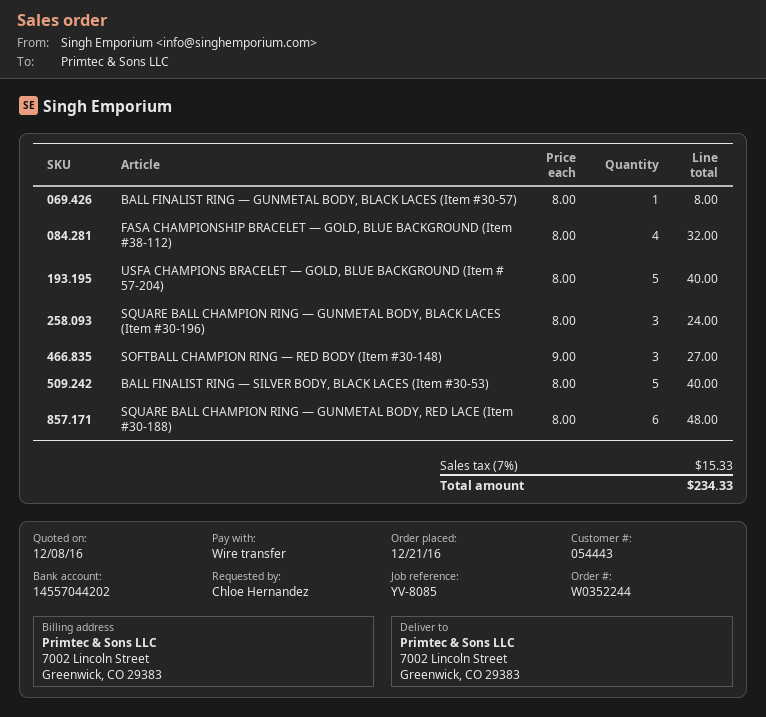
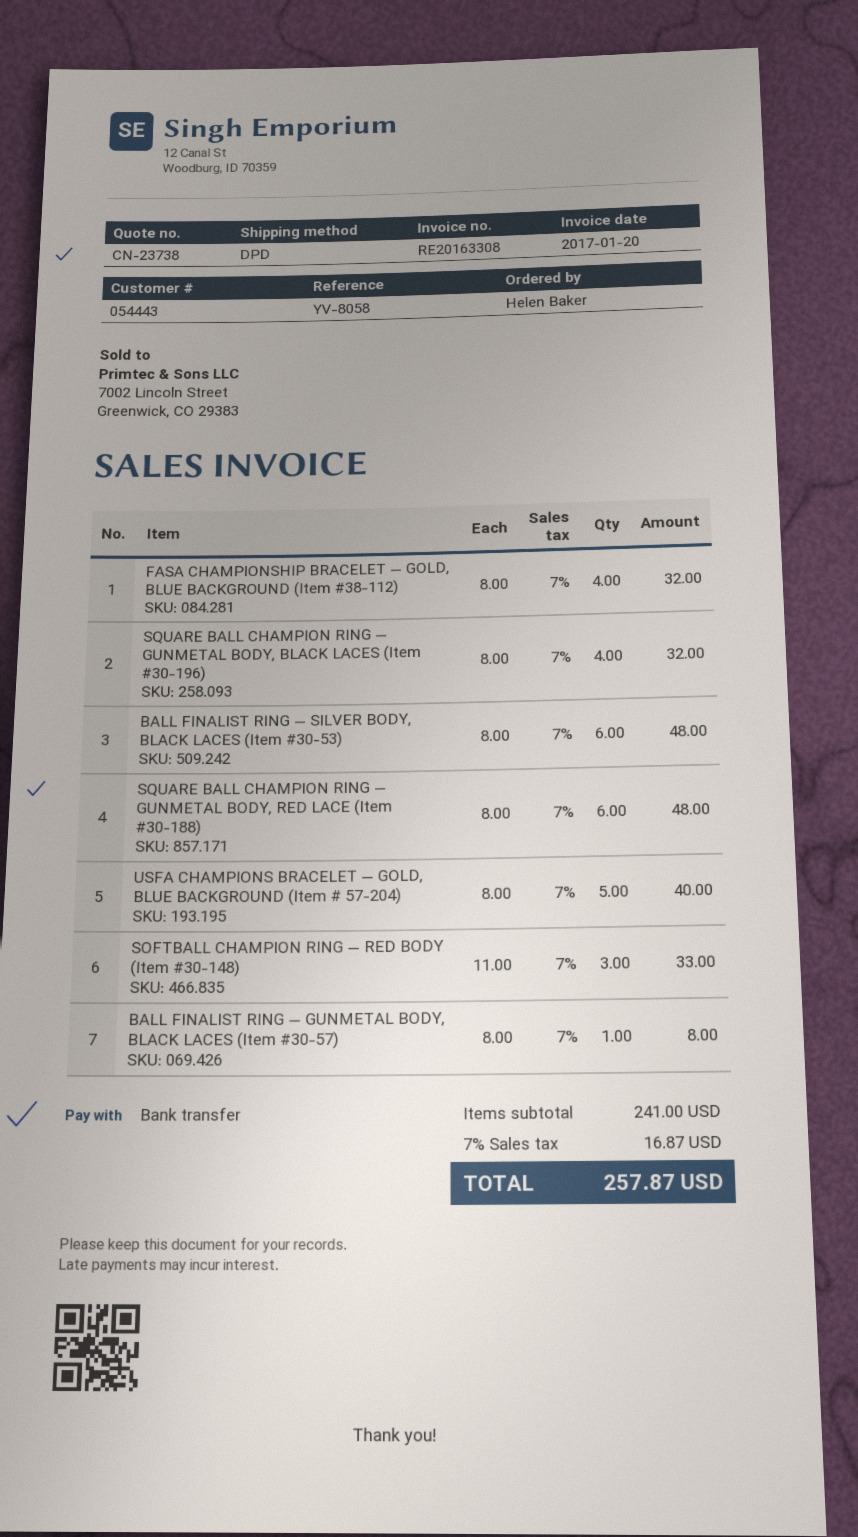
reference: YV-8085 -> YV-8058
ordered by: Chloe Hernandez -> Helen Baker
SQUARE BALL CHAMPION RING — GUNMETAL BODY, BLACK LACES (Item #30-196): 3 x 8.00 = 24.00 -> 4 x 8.00 = 32.00
SOFTBALL CHAMPION RING — RED BODY (Item #30-148): 3 x 9.00 = 27.00 -> 3 x 11.00 = 33.00
BALL FINALIST RING — SILVER BODY, BLACK LACES (Item #30-53): 5 x 8.00 = 40.00 -> 6 x 8.00 = 48.00
tax: 7% = 15.33 -> 7% = 16.87
total: 234.33 -> 257.87

